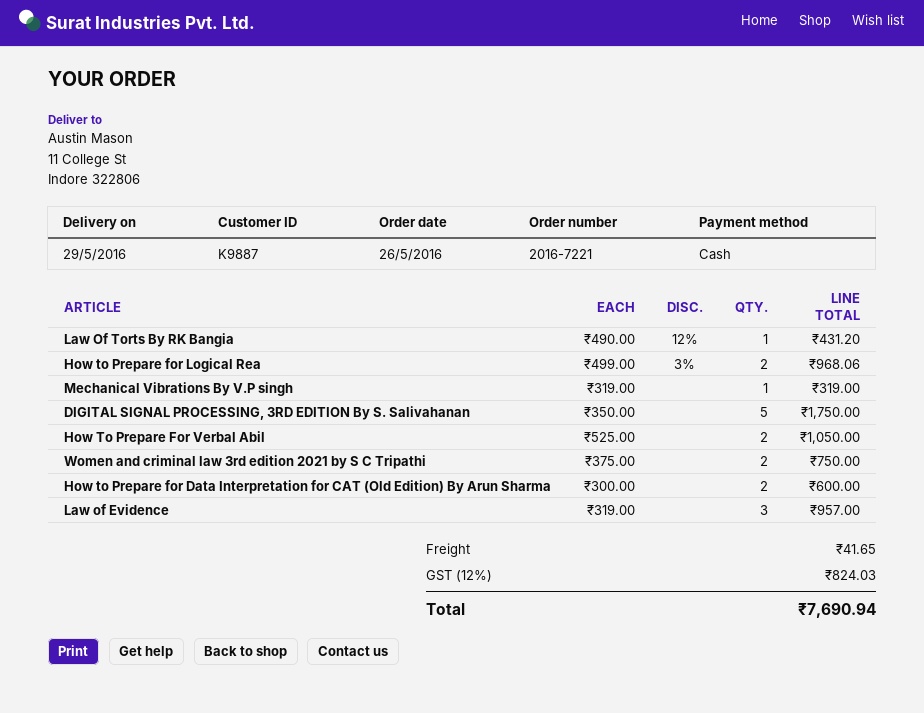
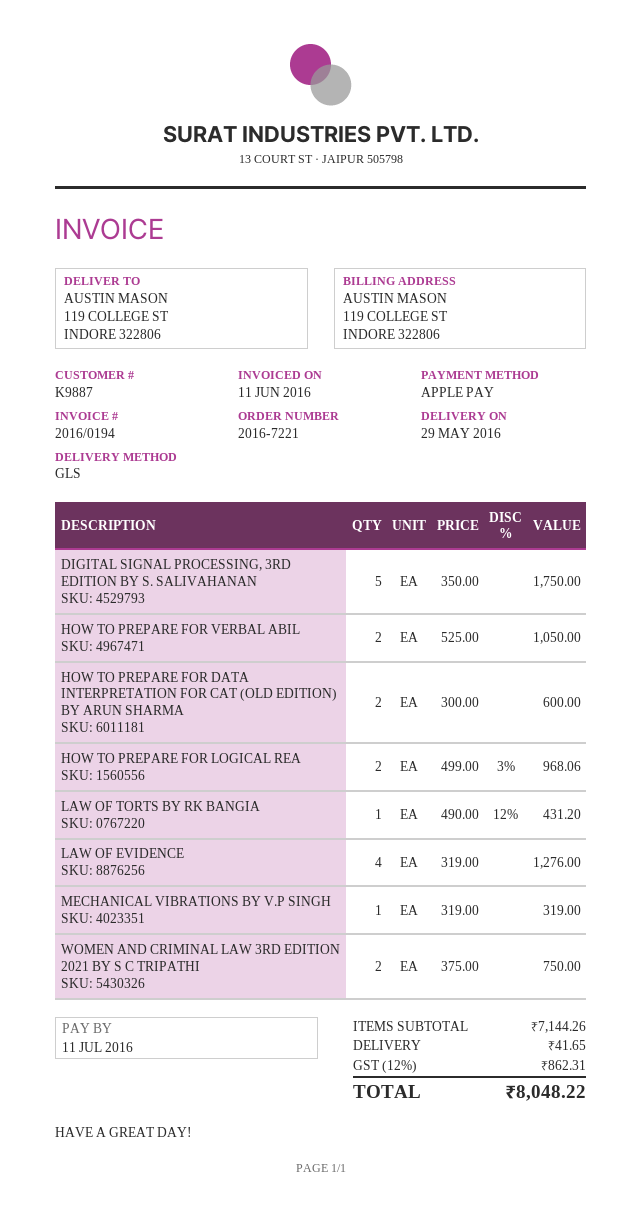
payment method: cash -> Apple Pay
ship to: 11 College St, Indore 322806 -> 119 COLLEGE ST, INDORE 322806
Law of Evidence: 3 x 319.00 = 957.00 -> 4 x 319.00 = 1276.00
tax: 12% = 824.03 -> 12% = 862.31
total: 7690.94 -> 8048.22

